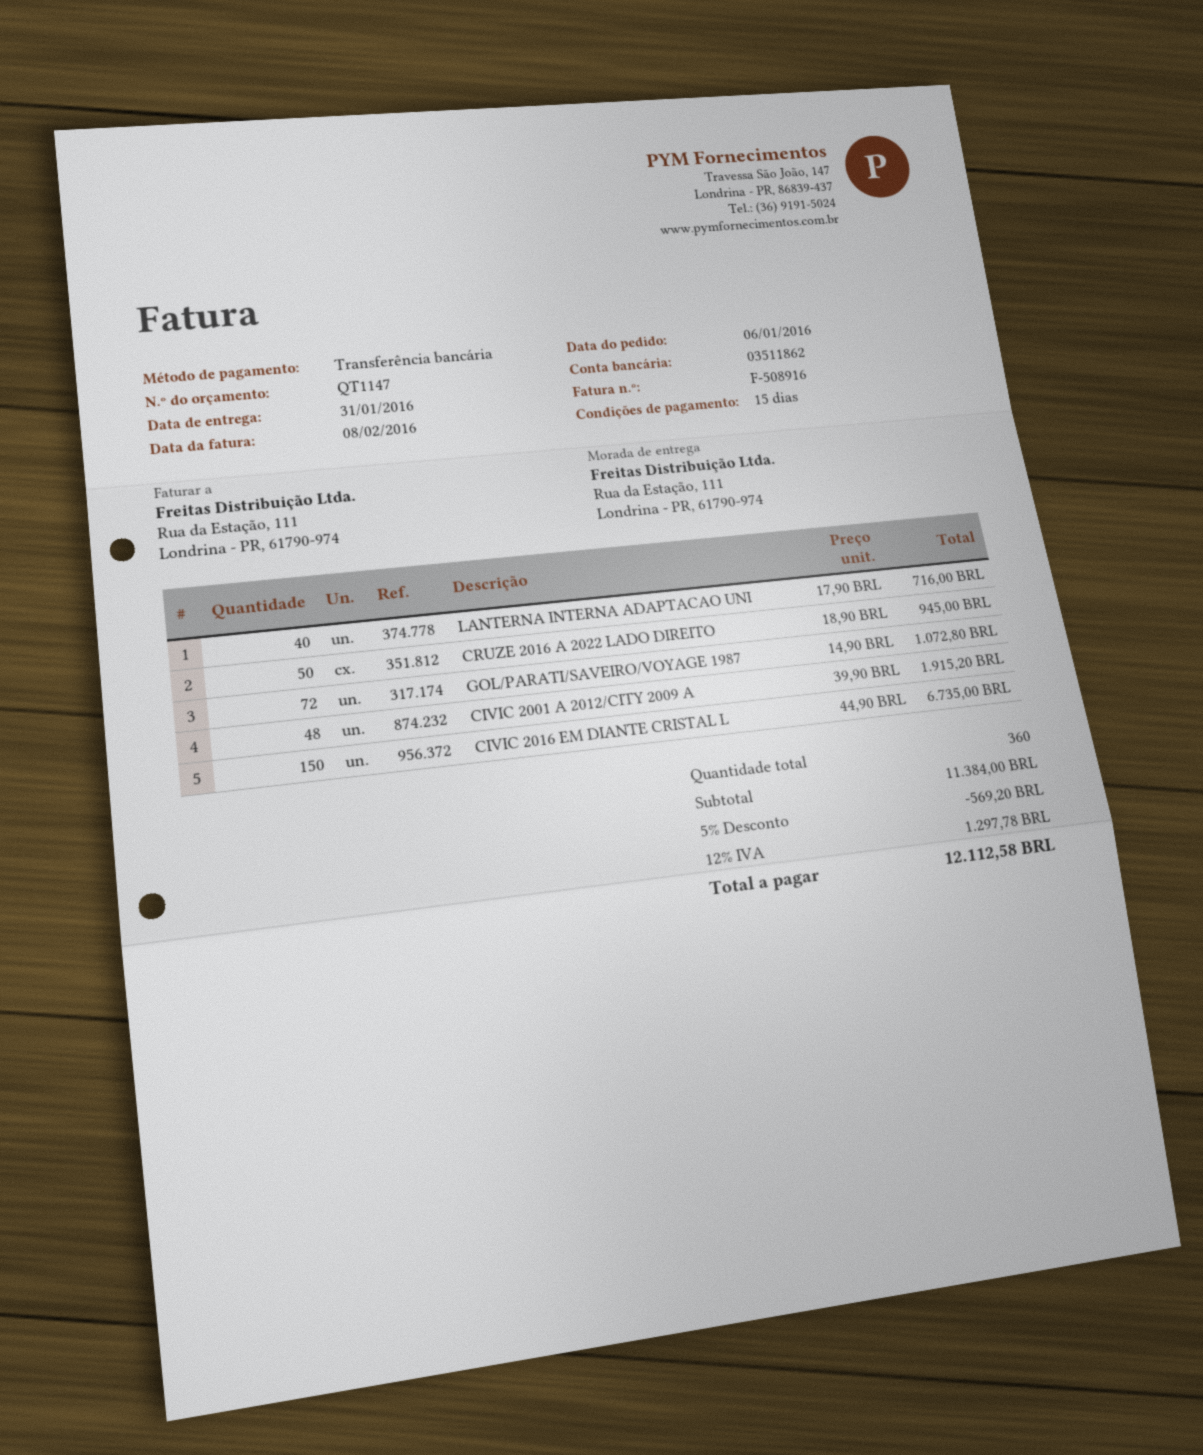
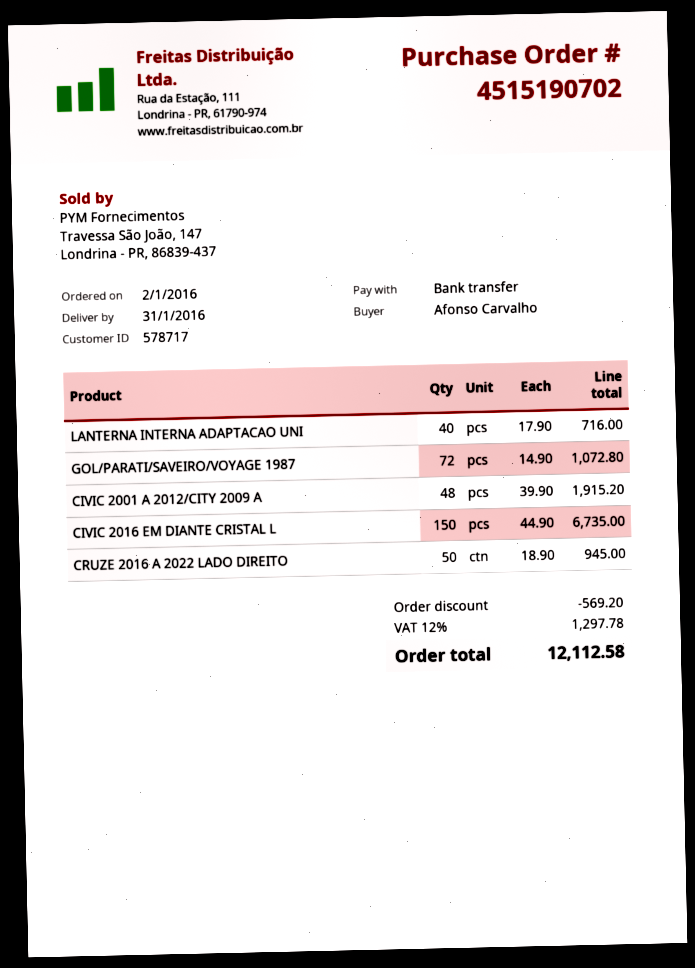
order date: 2016-01-06 -> 2016-01-02

